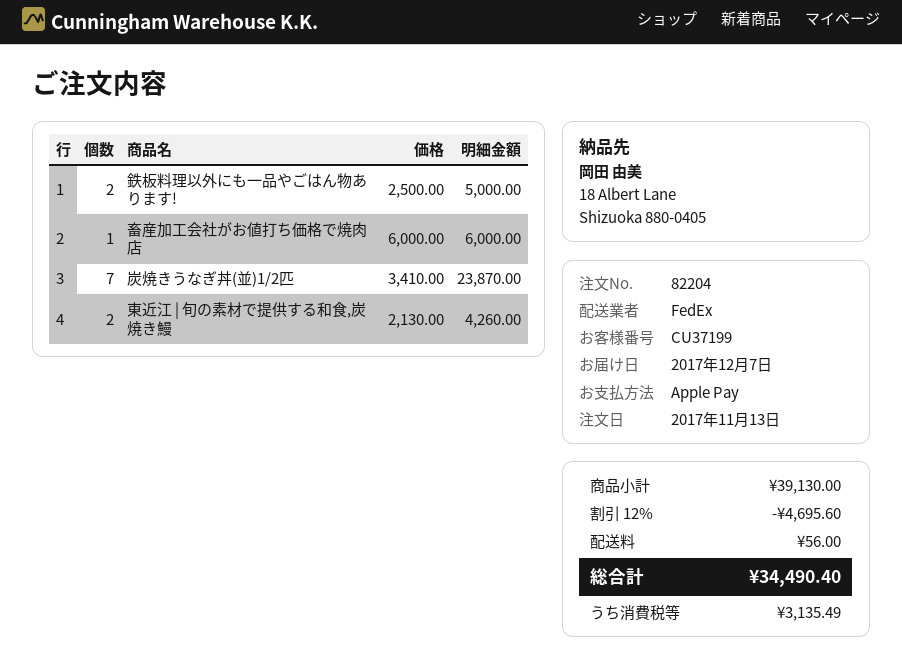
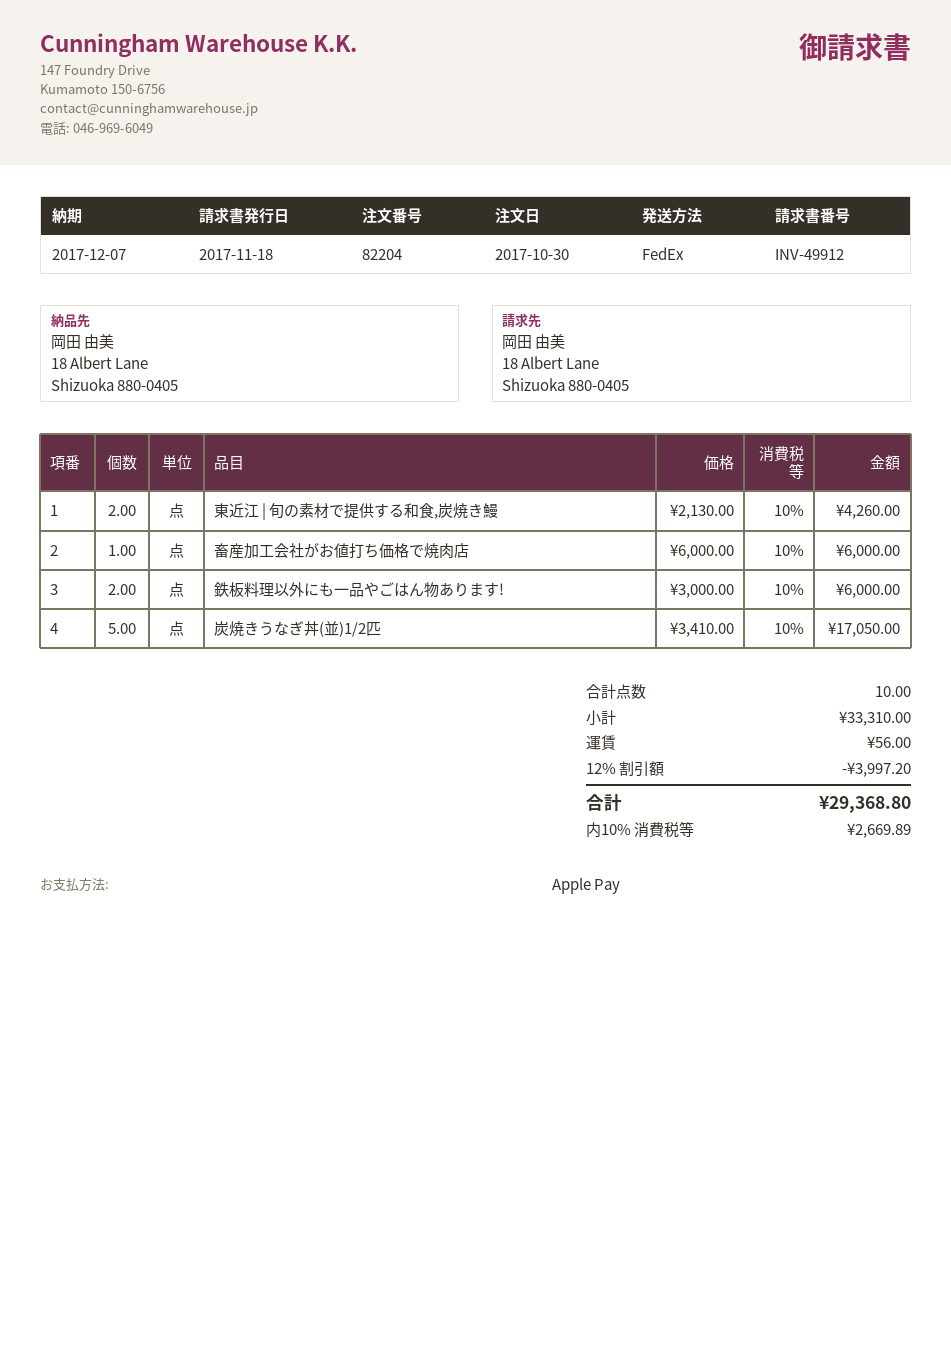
order date: 2017-11-13 -> 2017-10-30
鉄板料理以外にも一品やごはん物あります!: 2 x 2500.00 = 5000.00 -> 2 x 3000.00 = 6000.00
炭焼きうなぎ丼(並)1/2匹: 7 x 3410.00 = 23870.00 -> 5 x 3410.00 = 17050.00
subtotal: 39130.00 -> 33310.00
discount: 12% = 4695.60 -> 12% = 3997.20
tax: 3135.49 -> 2669.89
total: 34490.40 -> 29368.80

